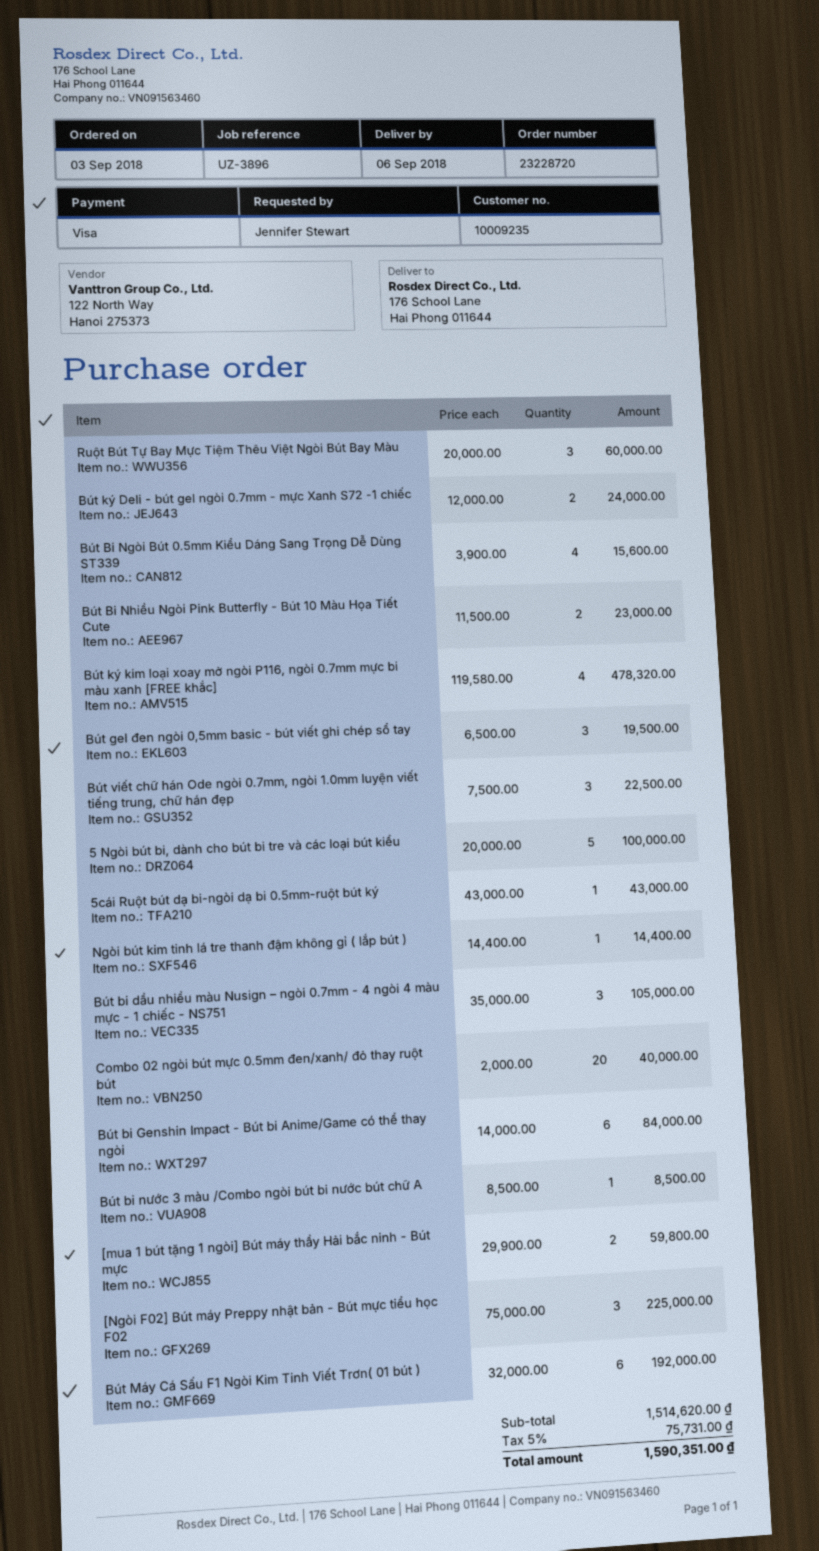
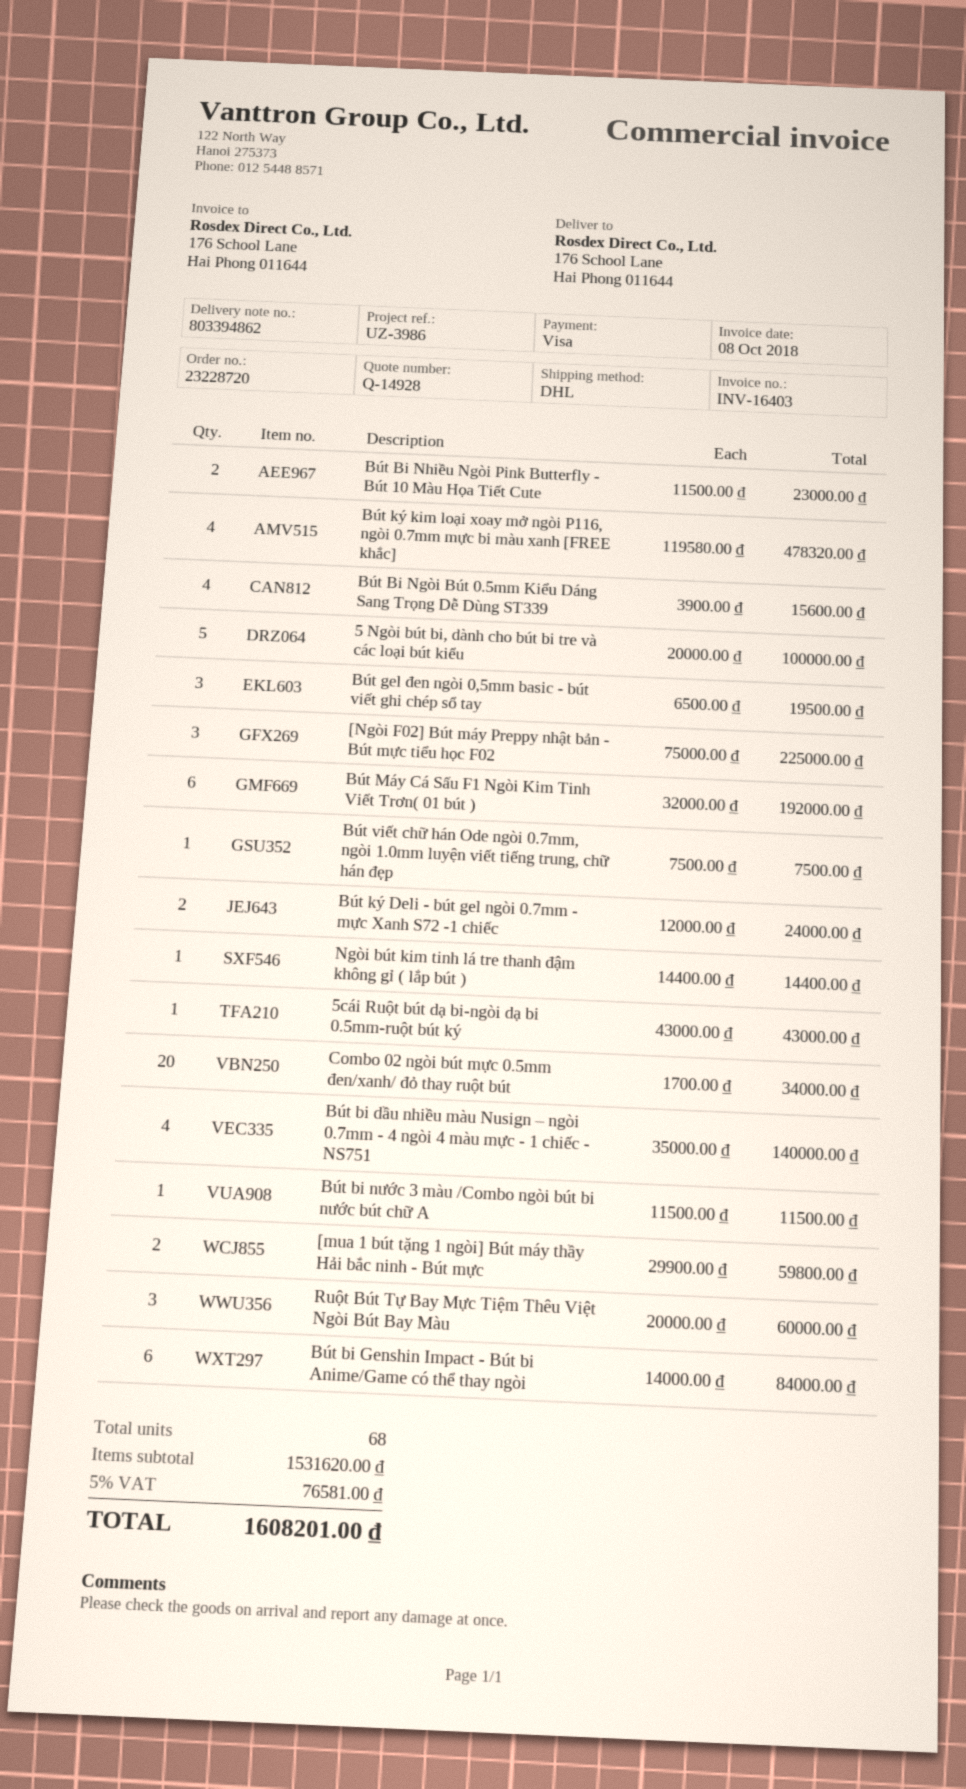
reference: UZ-3896 -> UZ-3986
Bút viết chữ hán Ode ngòi 0.7mm, ngòi 1.0mm luyện viết tiếng trung, chữ hán đẹp: 3 x 7500.00 = 22500.00 -> 1 x 7500.00 = 7500.00
Bút bi dầu nhiều màu Nusign – ngòi 0.7mm - 4 ngòi 4 màu mực - 1 chiếc - NS751: 3 x 35000.00 = 105000.00 -> 4 x 35000.00 = 140000.00
Combo 02 ngòi bút mực 0.5mm đen/xanh/ đỏ thay ruột bút: 20 x 2000.00 = 40000.00 -> 20 x 1700.00 = 34000.00
Bút bi nước 3 màu /Combo ngòi bút bi nước bút chữ A: 1 x 8500.00 = 8500.00 -> 1 x 11500.00 = 11500.00
subtotal: 1514620.00 -> 1531620.00
tax: 5% = 75731.00 -> 5% = 76581.00
total: 1590351.00 -> 1608201.00

